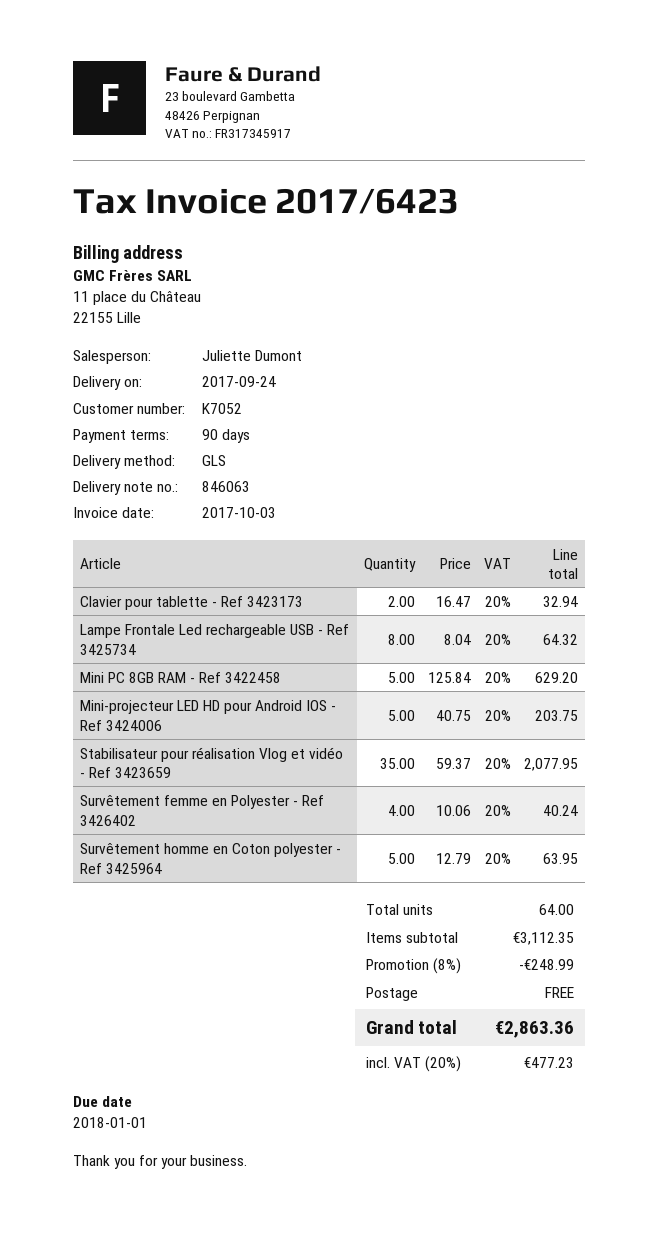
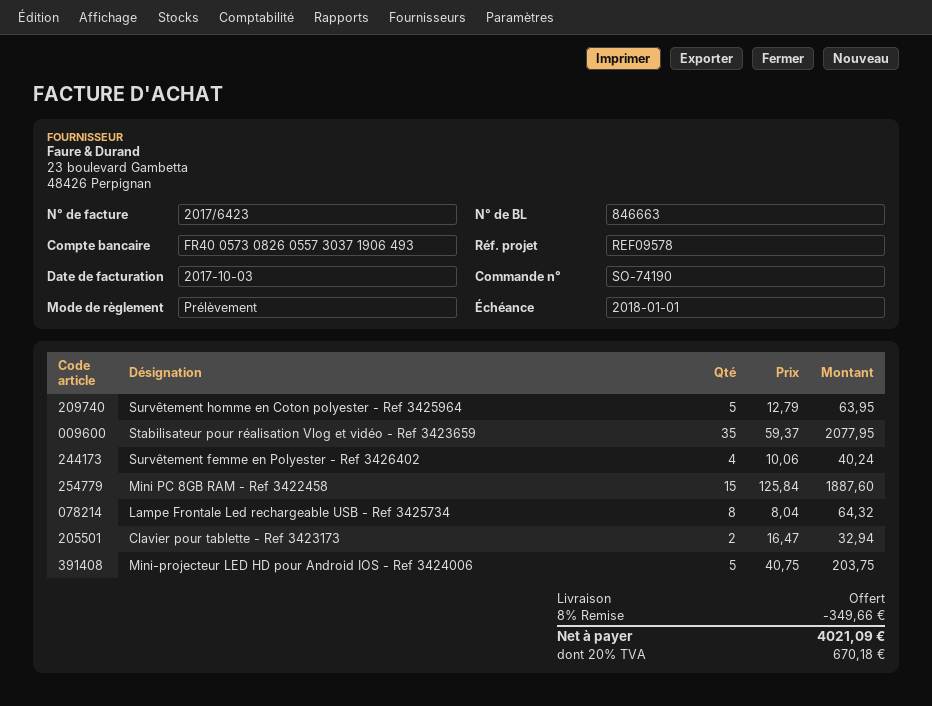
delivery note number: 846063 -> 846663
Mini PC 8GB RAM - Ref 3422458: 5 x 125.84 = 629.20 -> 15 x 125.84 = 1887.60
discount: 8% = 248.99 -> 8% = 349.66
tax: 20% = 477.23 -> 20% = 670.18
total: 2863.36 -> 4021.09

